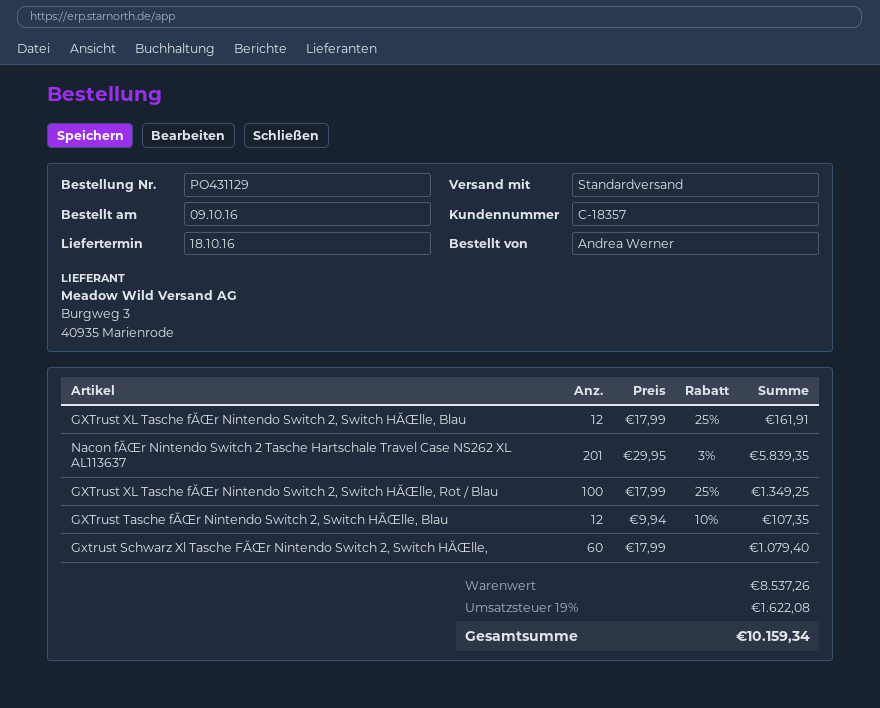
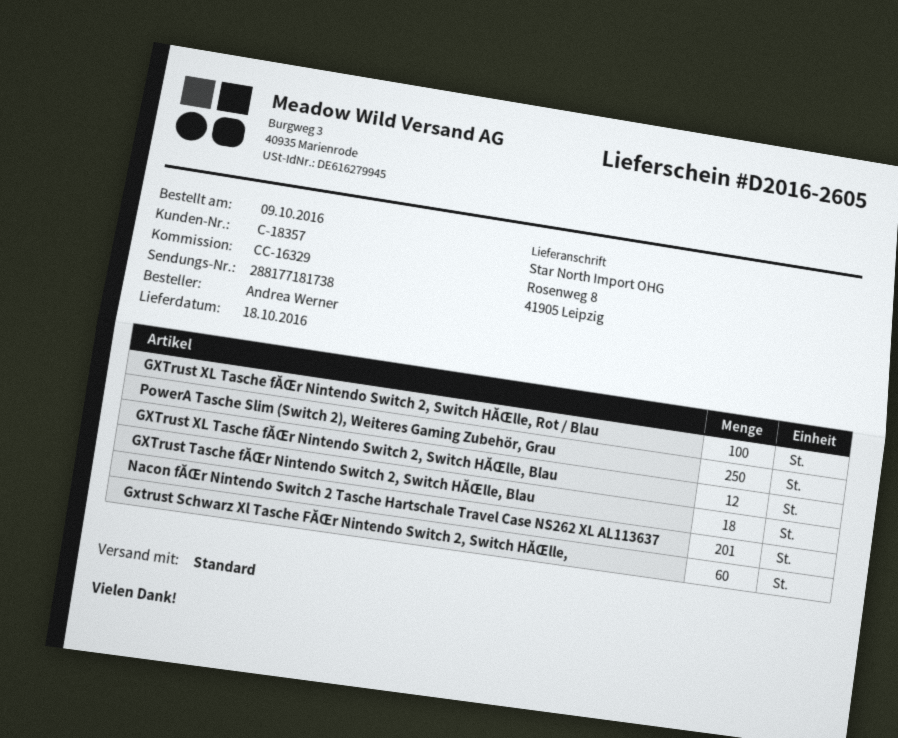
GXTrust Tasche fĂŒr Nintendo Switch 2, Switch HĂŒlle, Blau: 12 -> 18
PowerA Tasche Slim (Switch 2), Weiteres Gaming Zubehör, Grau: none -> 250

